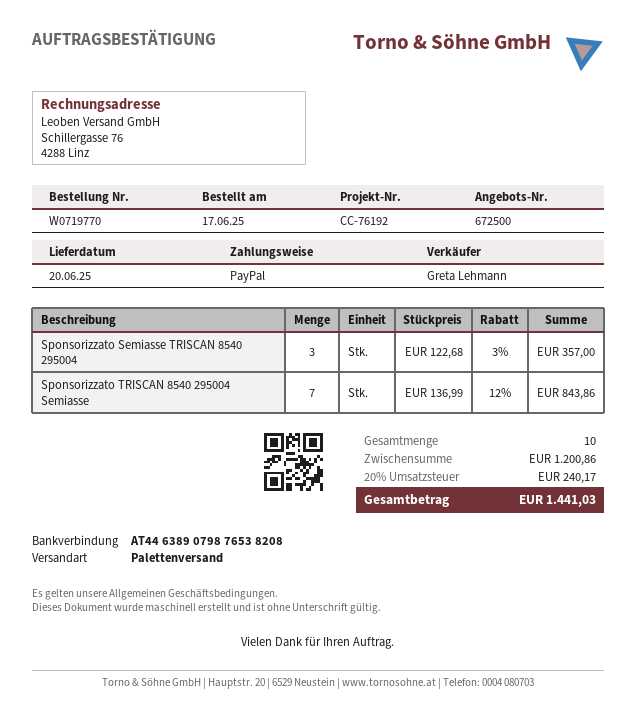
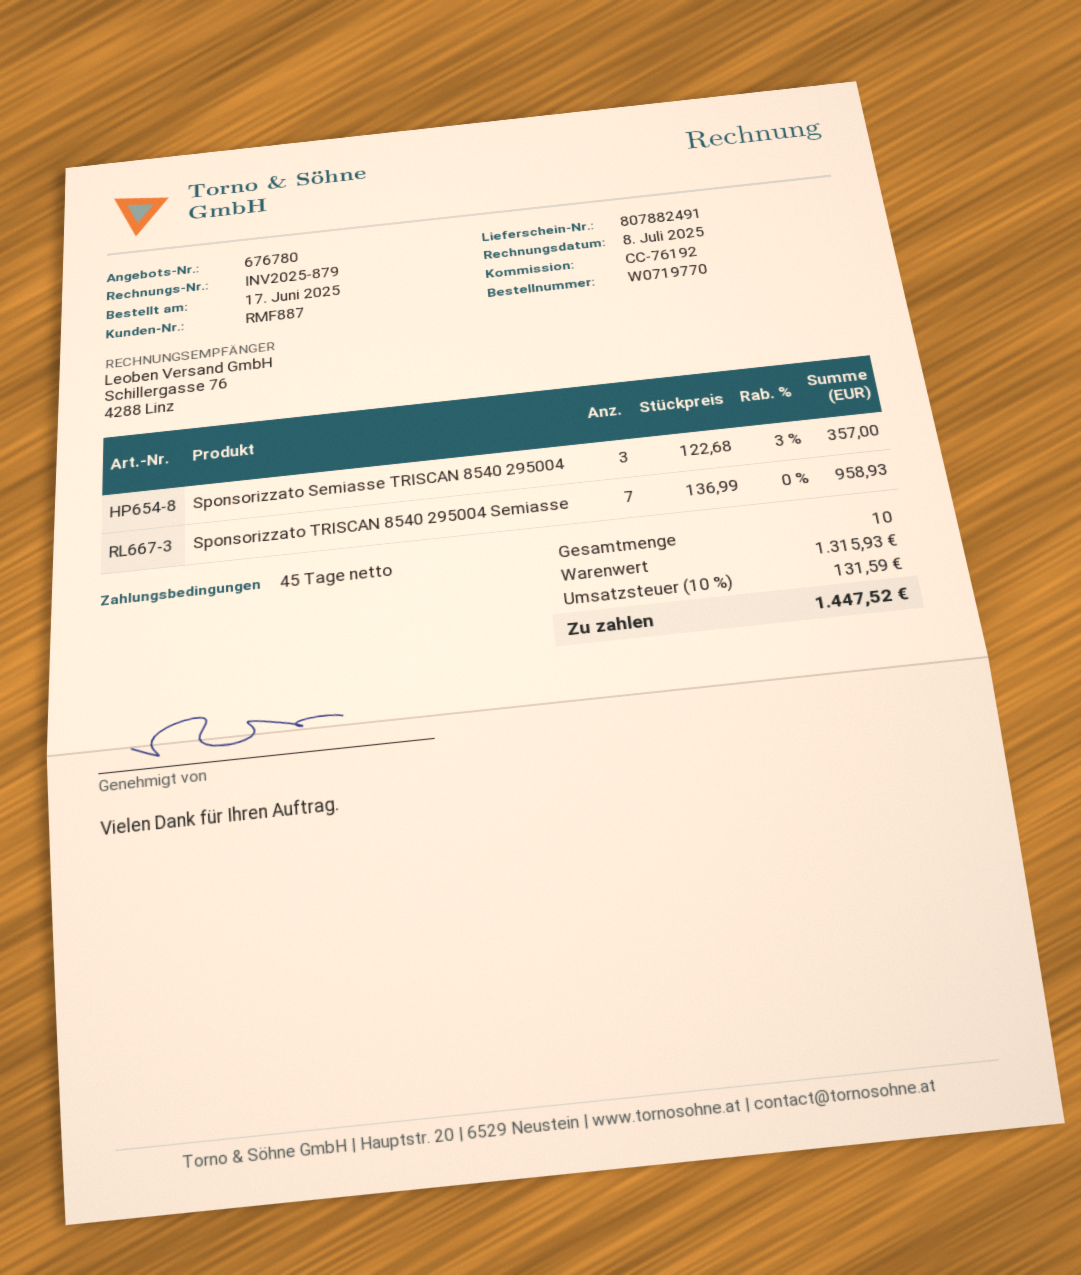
quote number: 672500 -> 676780
Sponsorizzato TRISCAN 8540 295004 Semiasse: 7 x 136.99 - 12% = 843.86 -> 7 x 136.99 = 958.93
subtotal: 1200.86 -> 1315.93
tax: 20% = 240.17 -> 10% = 131.59
total: 1441.03 -> 1447.52

